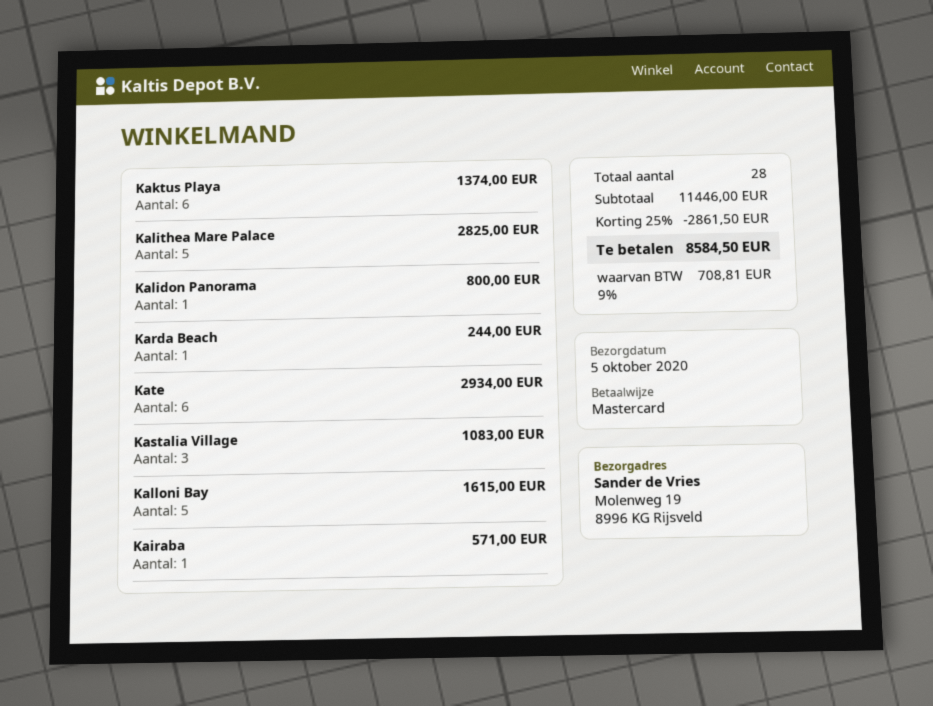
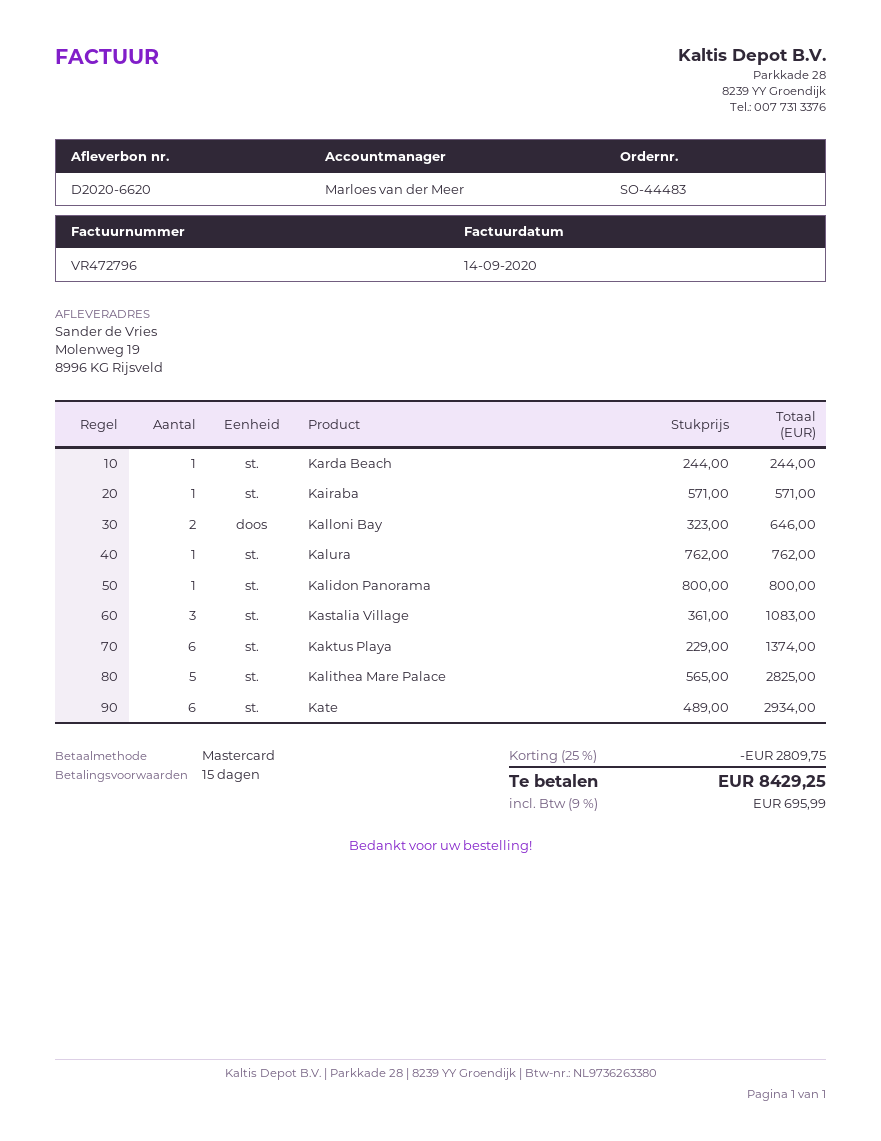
Kalloni Bay: 5 for 1615.00 -> 2 for 646.00
Kalura: none -> 1 for 762.00
discount: 25% = 2861.50 -> 25% = 2809.75
tax: 9% = 708.81 -> 9% = 695.99
total: 8584.50 -> 8429.25

